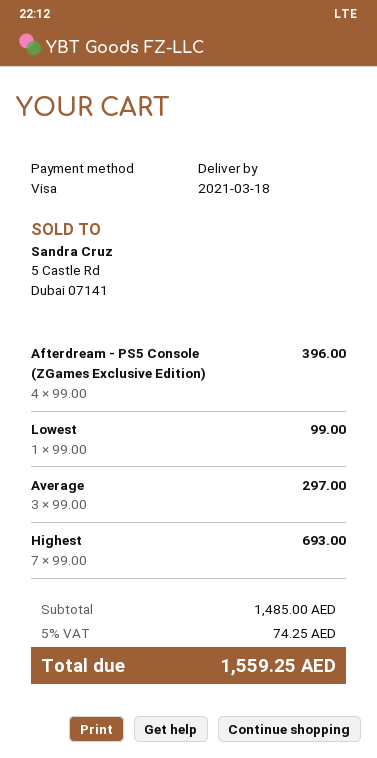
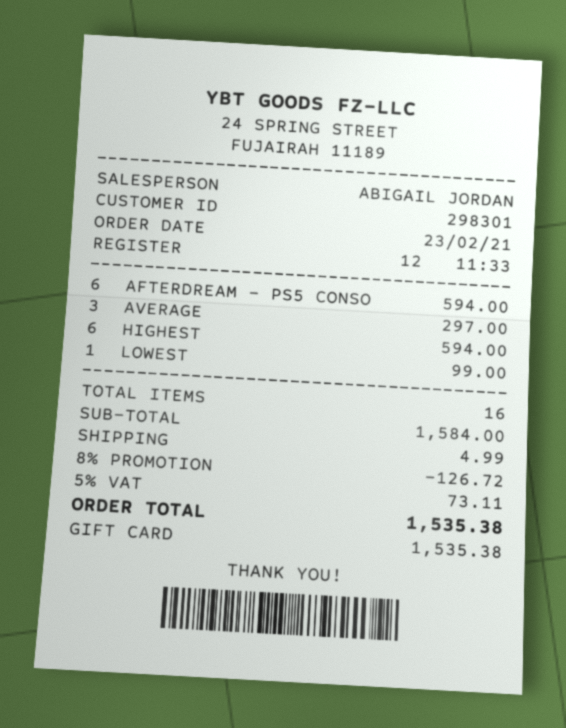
payment method: Visa -> gift card
Afterdream - PS5 Console (ZGames Exclusive Edition): 4 for 396.00 -> 6 for 594.00
Highest: 7 for 693.00 -> 6 for 594.00
subtotal: 1485.00 -> 1584.00
discount: none -> 8% = 126.72
shipping: none -> 4.99
tax: 5% = 74.25 -> 5% = 73.11
total: 1559.25 -> 1535.38

